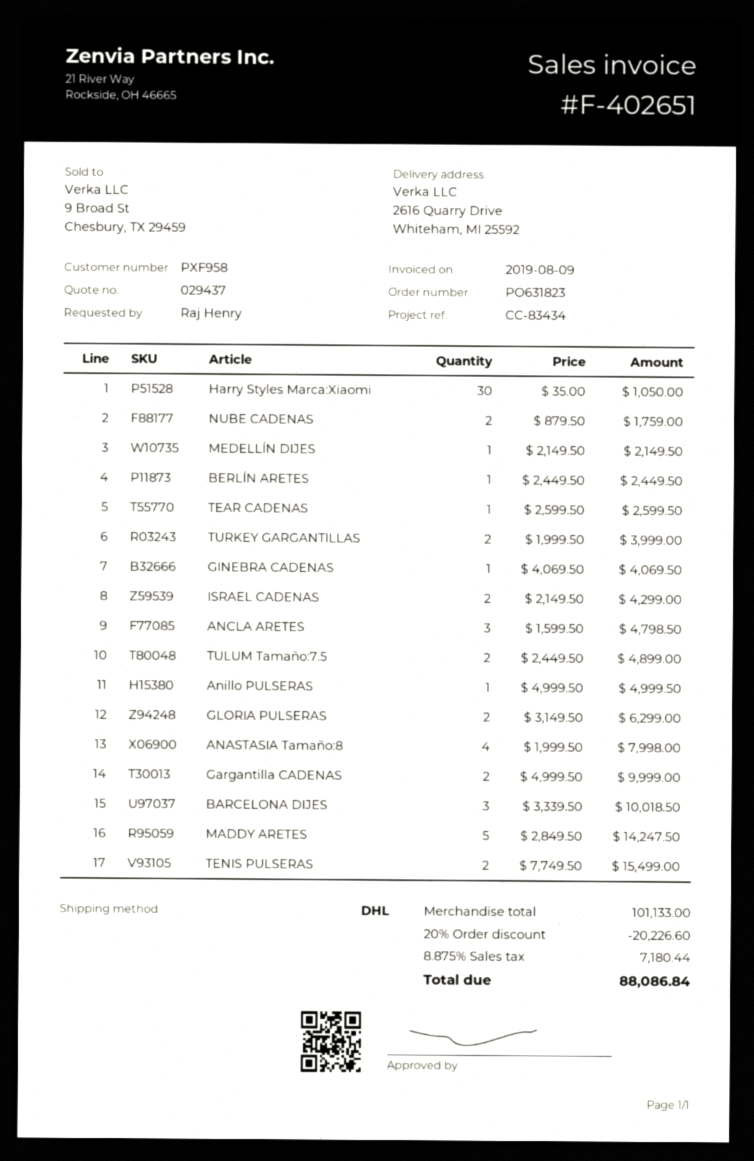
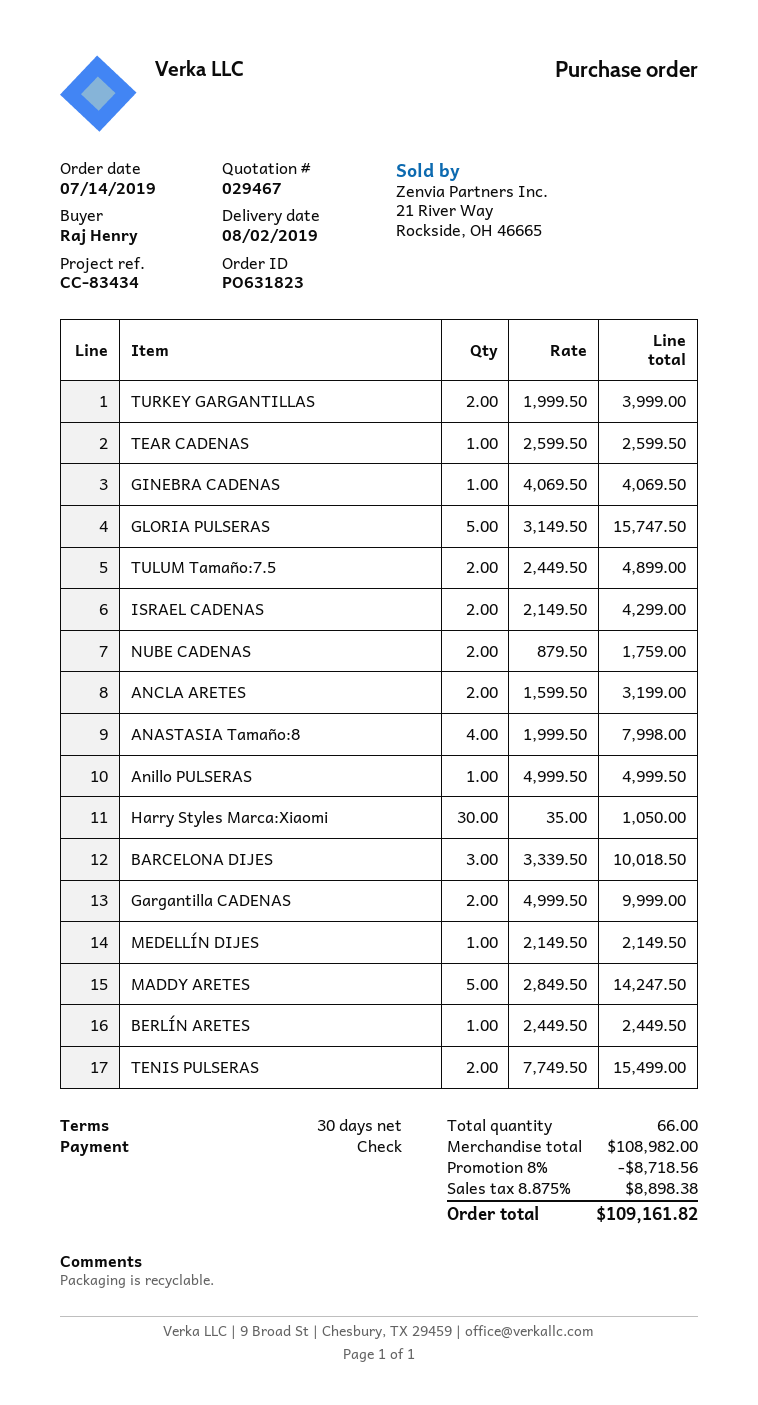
quote number: 029437 -> 029467
ANCLA ARETES: 3 x 1599.50 = 4798.50 -> 2 x 1599.50 = 3199.00
GLORIA PULSERAS: 2 x 3149.50 = 6299.00 -> 5 x 3149.50 = 15747.50
subtotal: 101133.00 -> 108982.00
discount: 20% = 20226.60 -> 8% = 8718.56
tax: 8.875% = 7180.44 -> 8.875% = 8898.38
total: 88086.84 -> 109161.82

